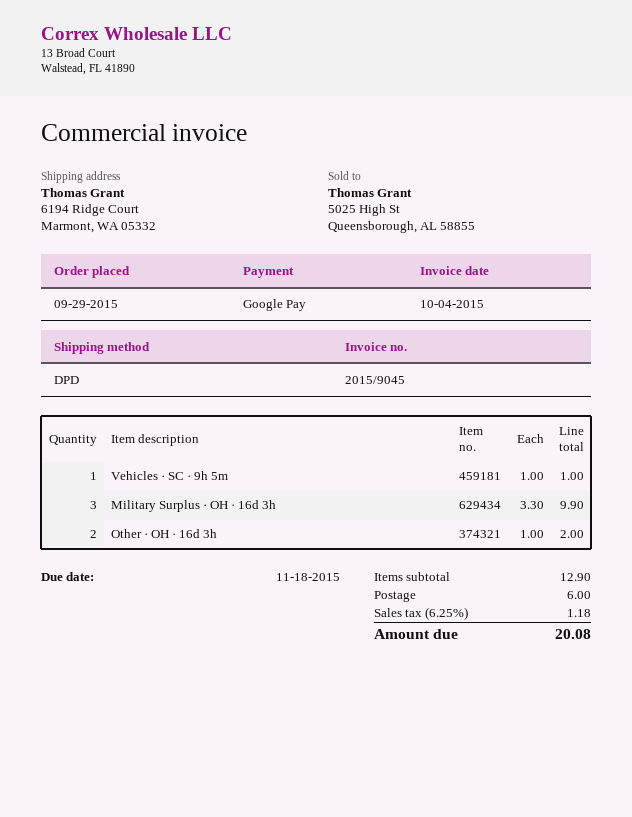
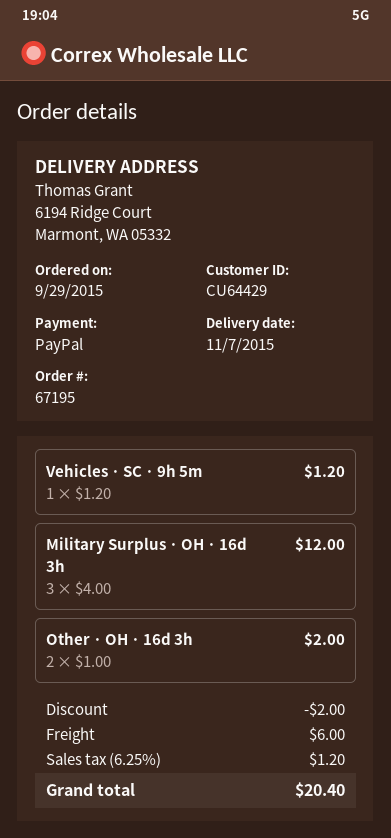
payment method: Google Pay -> PayPal
Vehicles · SC · 9h 5m: 1 x 1.00 = 1.00 -> 1 x 1.20 = 1.20
Military Surplus · OH · 16d 3h: 3 x 3.30 = 9.90 -> 3 x 4.00 = 12.00
discount: none -> 2.00
tax: 6.25% = 1.18 -> 6.25% = 1.20
total: 20.08 -> 20.40

